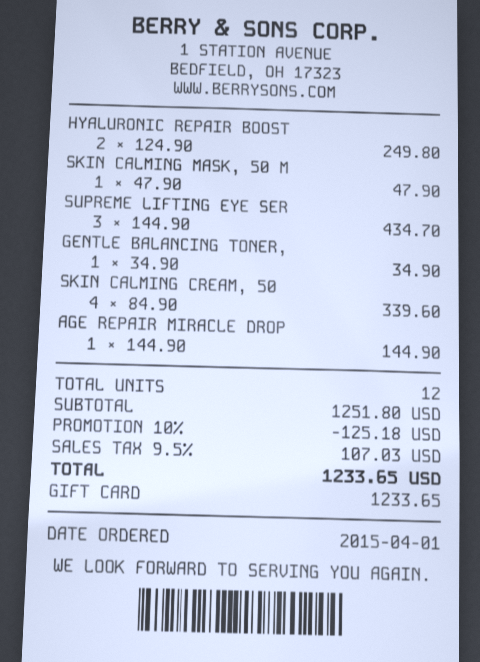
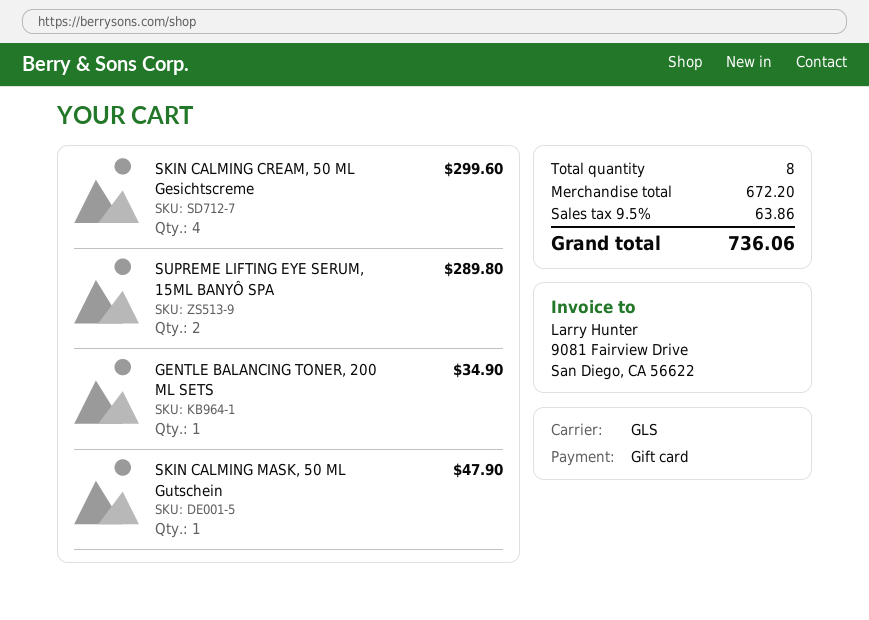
HYALURONIC REPAIR BOOST: 2 for 249.80 -> none
SUPREME LIFTING EYE SER: 3 for 434.70 -> 2 for 289.80
SKIN CALMING CREAM, 50: 4 for 339.60 -> 4 for 299.60
AGE REPAIR MIRACLE DROP: 1 for 144.90 -> none
total quantity: 12 -> 8
subtotal: 1251.80 -> 672.20
discount: 10% = 125.18 -> none
tax: 9.5% = 107.03 -> 9.5% = 63.86
total: 1233.65 -> 736.06

